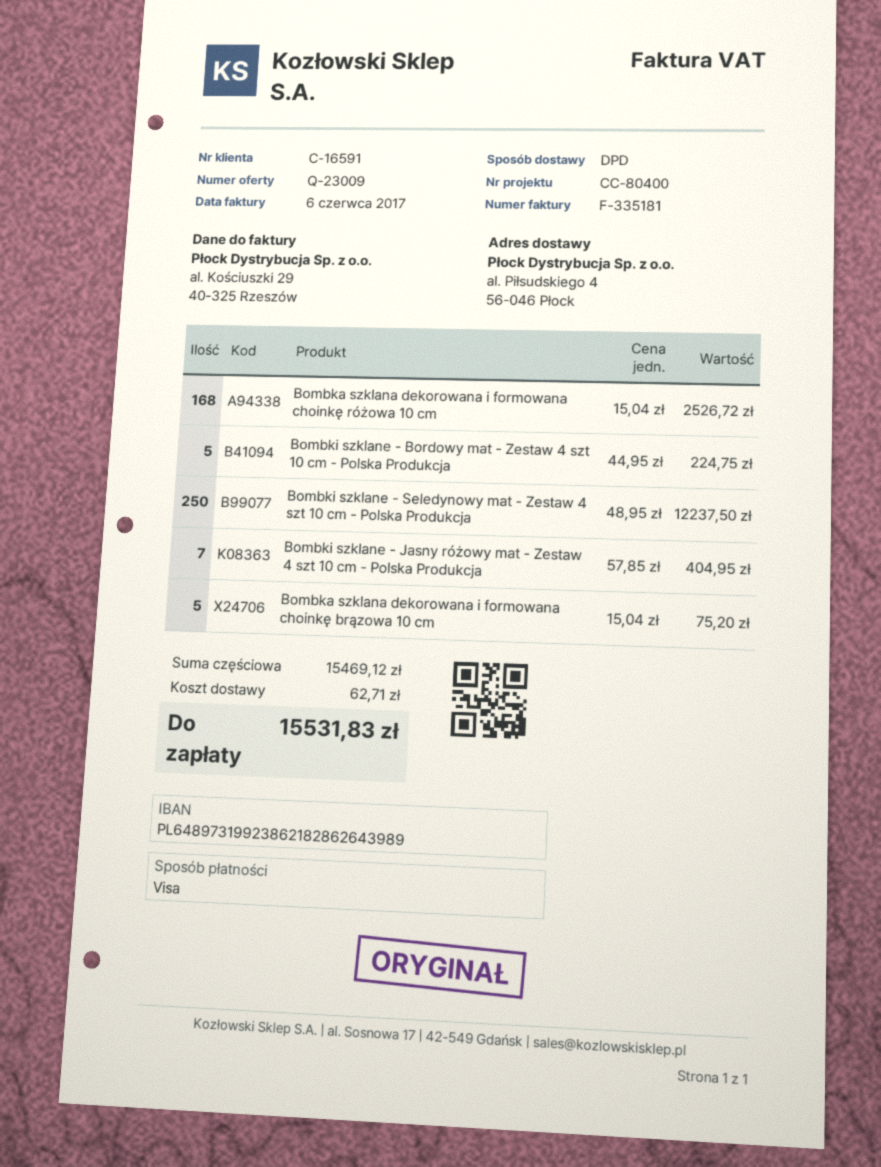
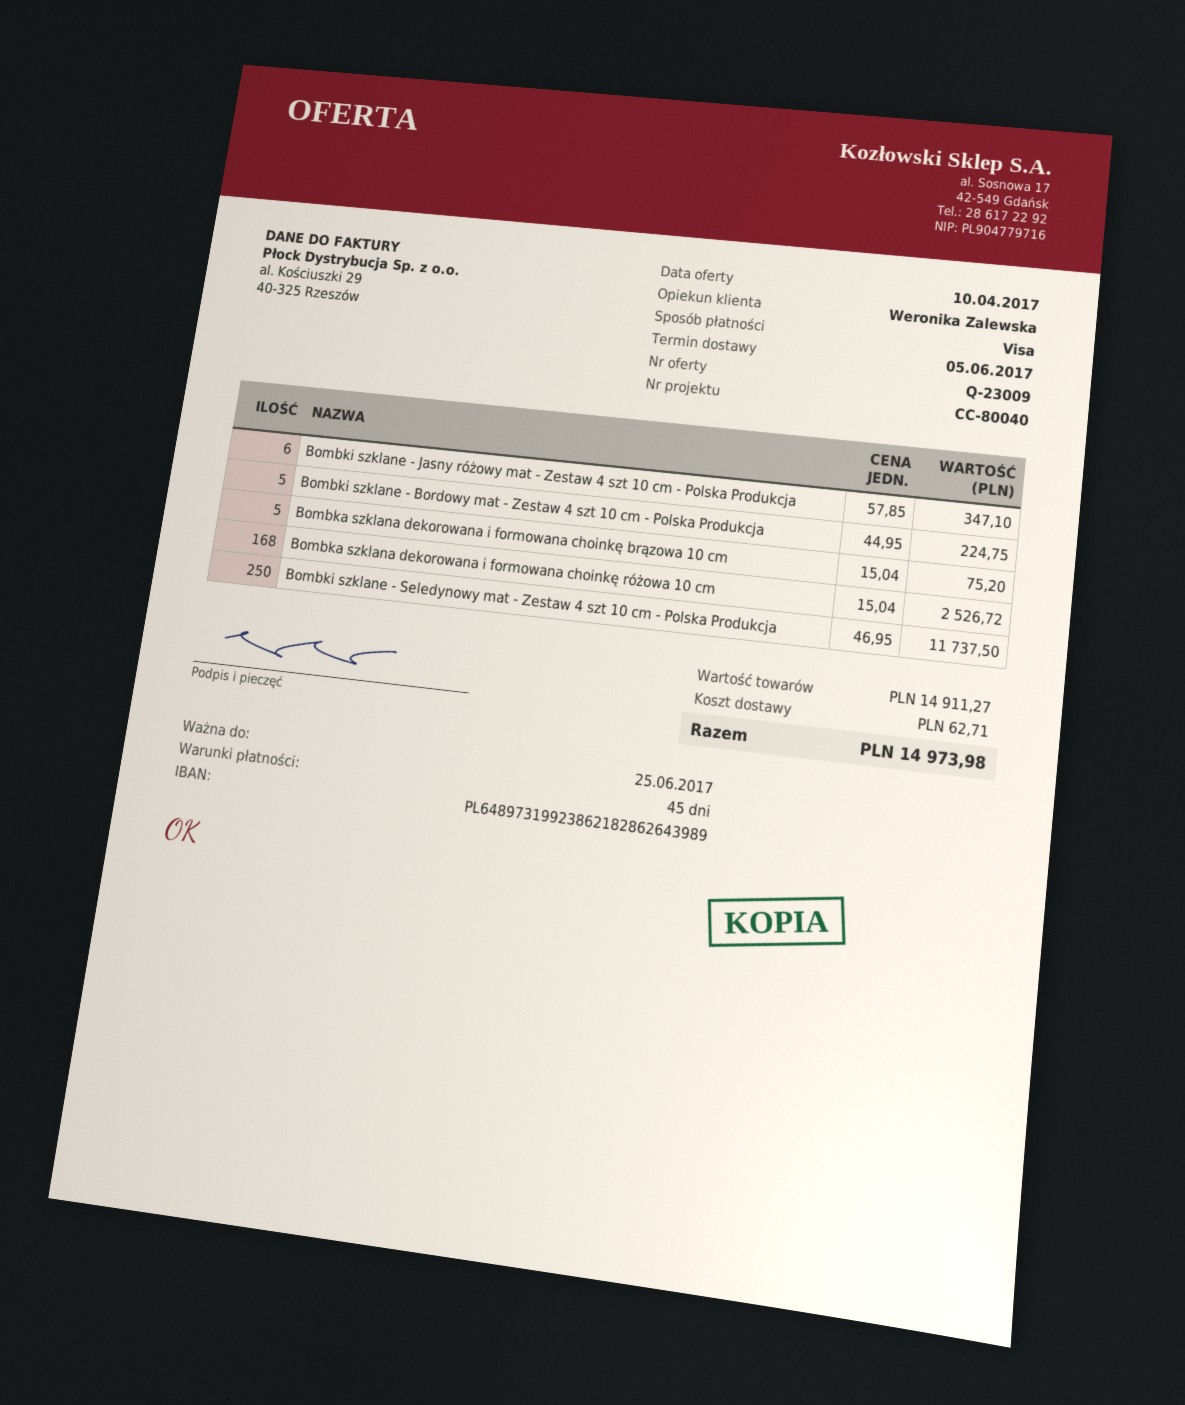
reference: CC-80400 -> CC-80040
Bombki szklane - Seledynowy mat - Zestaw 4 szt 10 cm - Polska Produkcja: 250 x 48.95 = 12237.50 -> 250 x 46.95 = 11737.50
Bombki szklane - Jasny różowy mat - Zestaw 4 szt 10 cm - Polska Produkcja: 7 x 57.85 = 404.95 -> 6 x 57.85 = 347.10
subtotal: 15469.12 -> 14911.27
total: 15531.83 -> 14973.98

